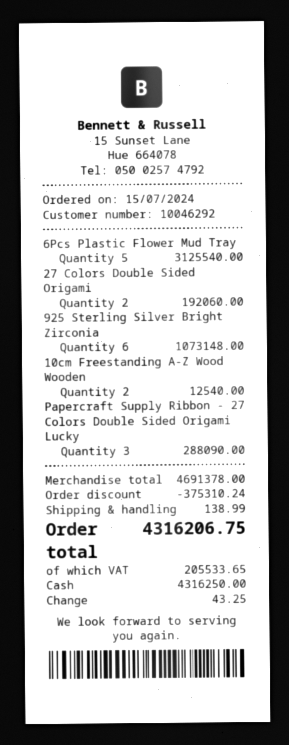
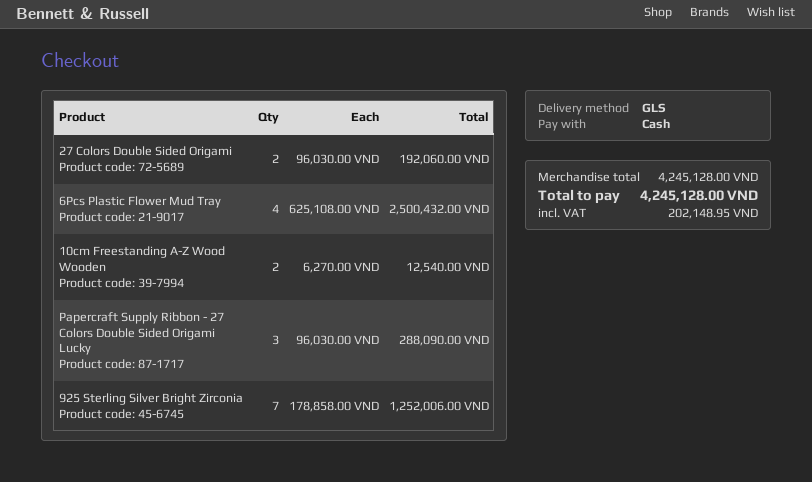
6Pcs Plastic Flower Mud Tray: 5 for 3125540.00 -> 4 for 2500432.00
925 Sterling Silver Bright Zirconia: 6 for 1073148.00 -> 7 for 1252006.00
subtotal: 4691378.00 -> 4245128.00
discount: 375310.24 -> none
shipping: 138.99 -> none
tax: 205533.65 -> 202148.95
total: 4316206.75 -> 4245128.00

